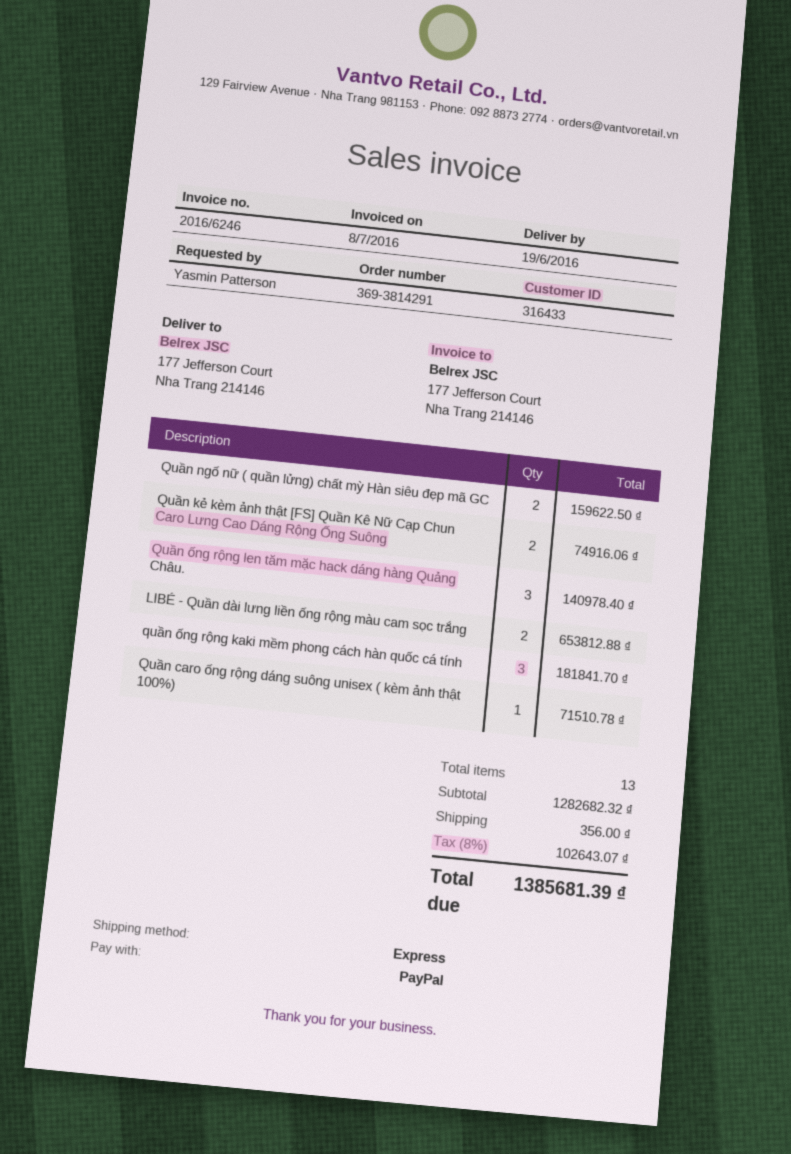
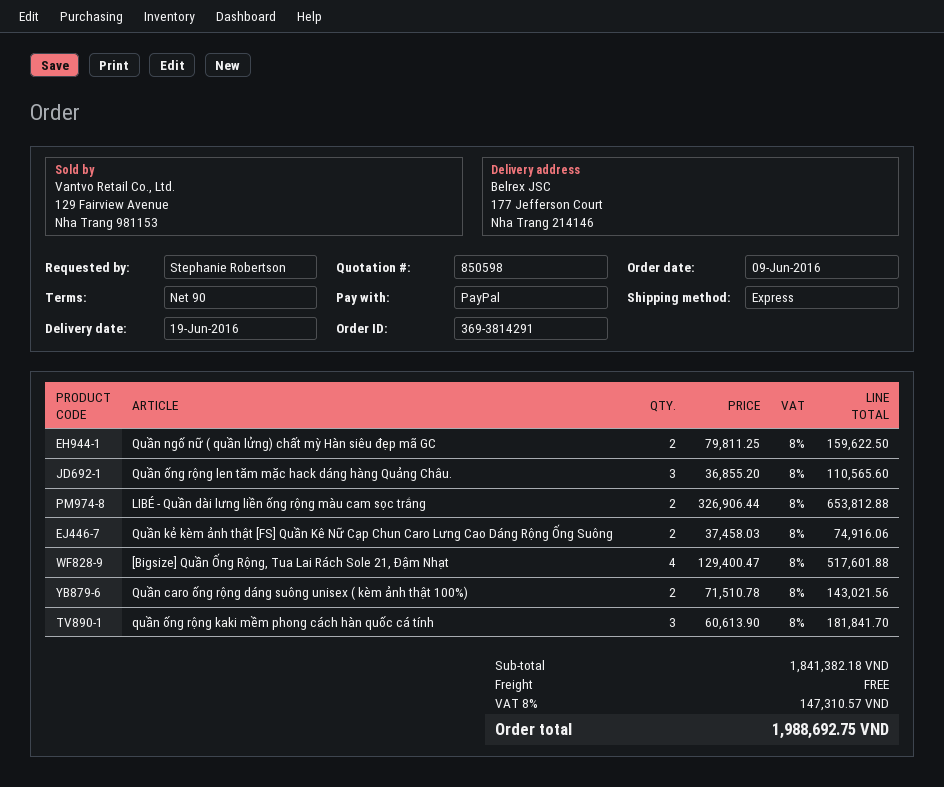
ordered by: Yasmin Patterson -> Stephanie Robertson
Quần ống rộng len tăm mặc hack dáng hàng Quảng Châu.: 3 for 140978.40 -> 3 for 110565.60
Quần caro ống rộng dáng suông unisex ( kèm ảnh thật 100%): 1 for 71510.78 -> 2 for 143021.56
[Bigsize] Quần Ống Rộng, Tua Lai Rách Sole 21, Đậm Nhạt: none -> 4 for 517601.88
subtotal: 1282682.32 -> 1841382.18
shipping: 356.00 -> 0.00
tax: 8% = 102643.07 -> 8% = 147310.57
total: 1385681.39 -> 1988692.75

